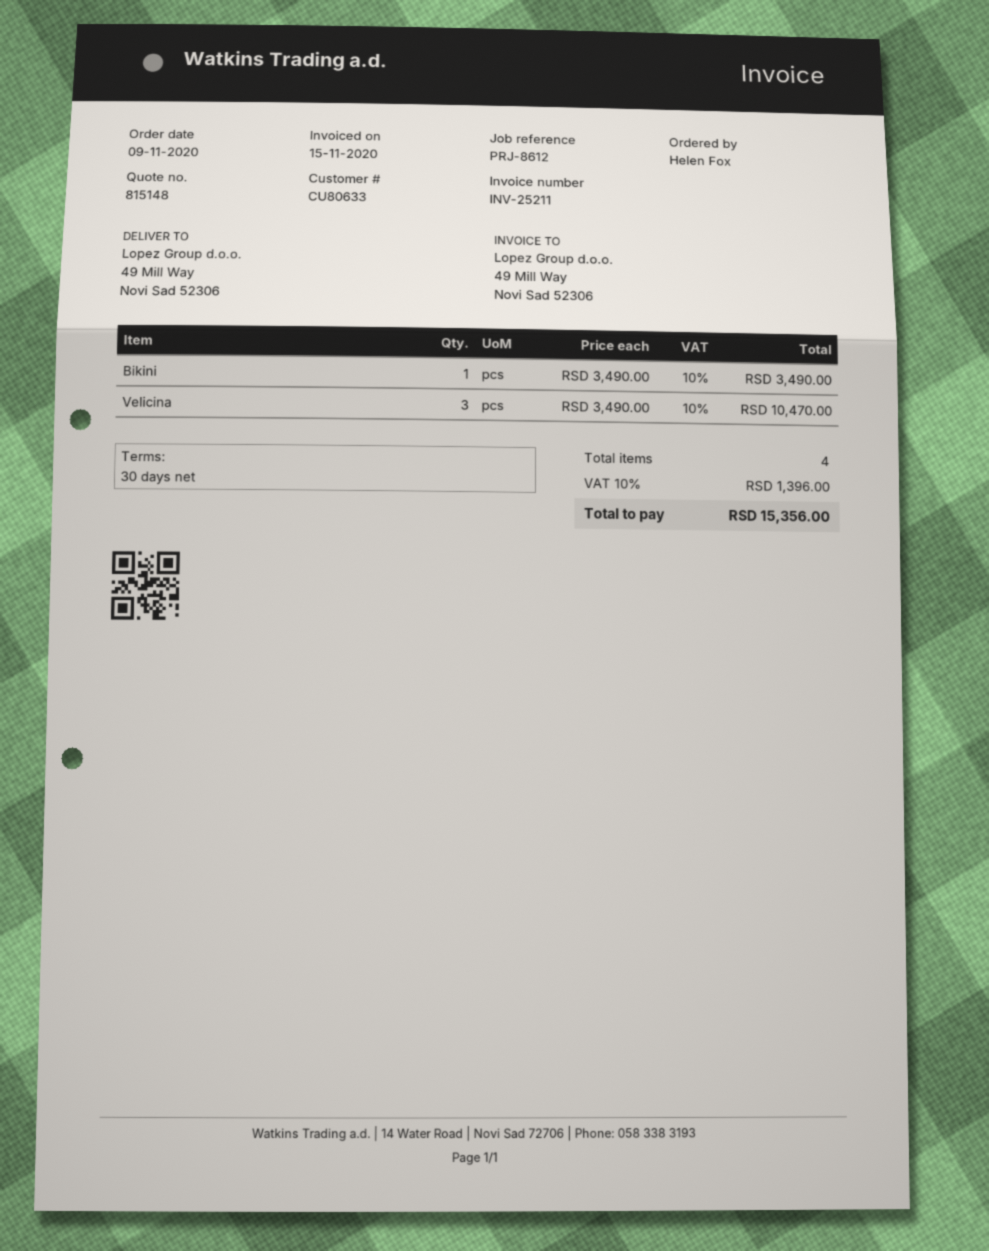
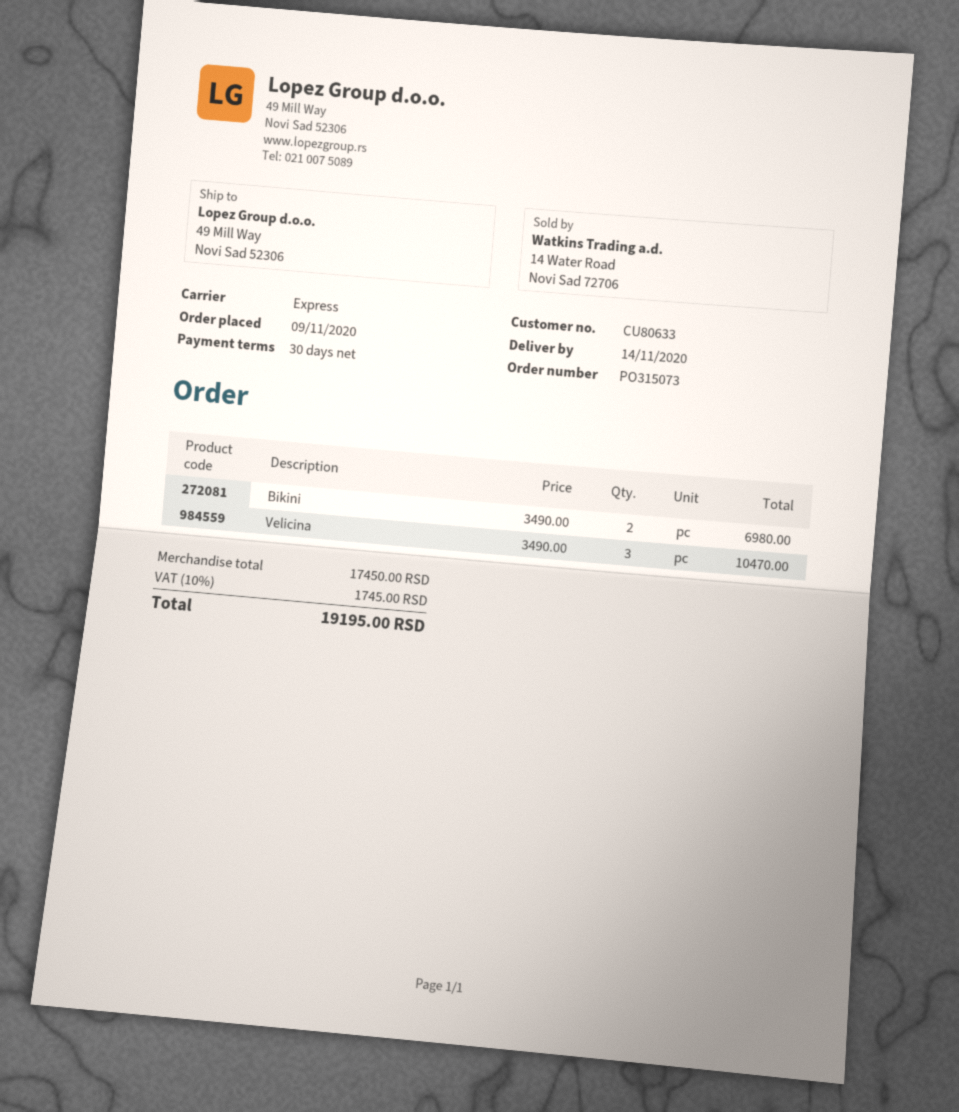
Bikini: 1 x 3490.00 = 3490.00 -> 2 x 3490.00 = 6980.00
tax: 10% = 1396.00 -> 10% = 1745.00
total: 15356.00 -> 19195.00

